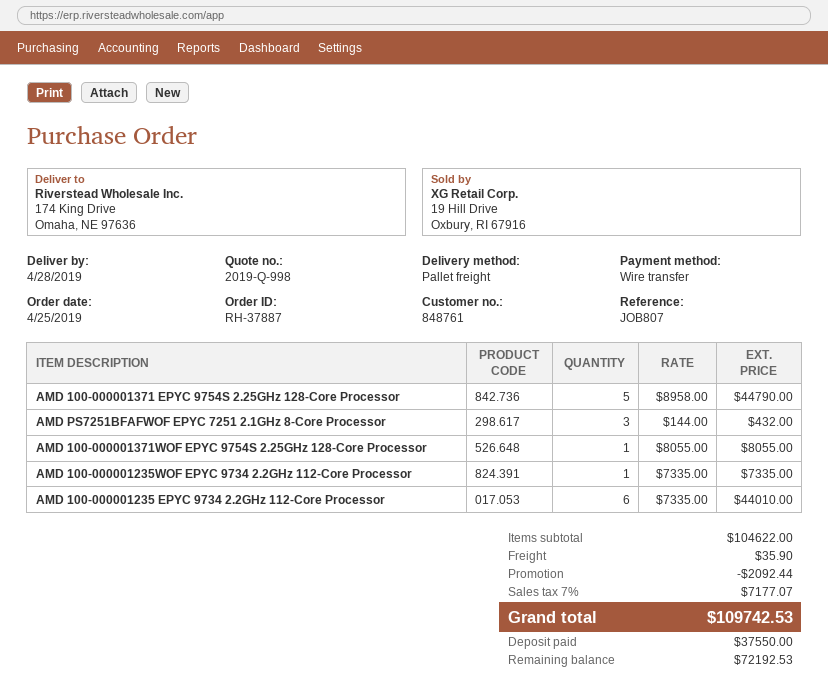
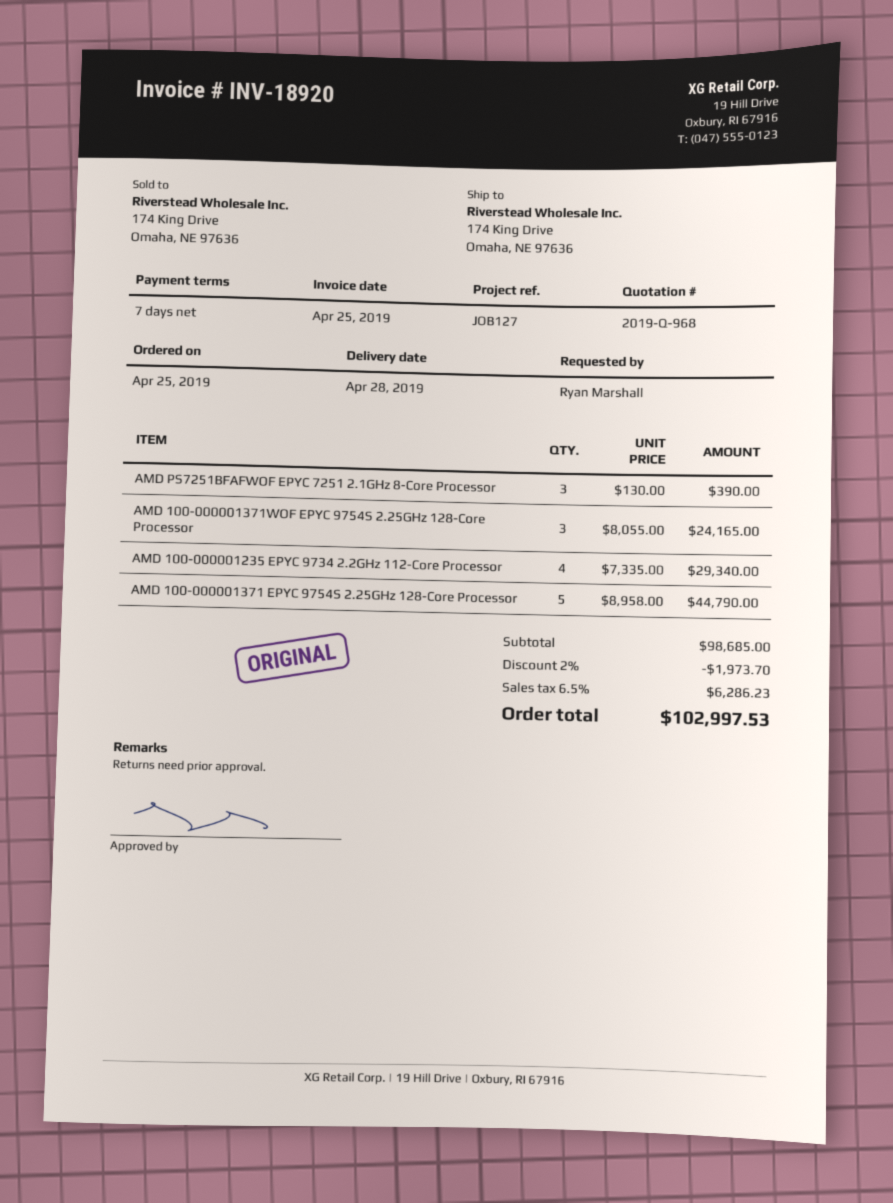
quote number: 2019-Q-998 -> 2019-Q-968
reference: JOB807 -> JOB127
AMD PS7251BFAFWOF EPYC 7251 2.1GHz 8-Core Processor: 3 x 144.00 = 432.00 -> 3 x 130.00 = 390.00
AMD 100-000001371WOF EPYC 9754S 2.25GHz 128-Core Processor: 1 x 8055.00 = 8055.00 -> 3 x 8055.00 = 24165.00
AMD 100-000001235WOF EPYC 9734 2.2GHz 112-Core Processor: 1 x 7335.00 = 7335.00 -> none
AMD 100-000001235 EPYC 9734 2.2GHz 112-Core Processor: 6 x 7335.00 = 44010.00 -> 4 x 7335.00 = 29340.00
subtotal: 104622.00 -> 98685.00
discount: 2092.44 -> 1973.70
shipping: 35.90 -> none
tax: 7% = 7177.07 -> 6.5% = 6286.23
total: 109742.53 -> 102997.53

